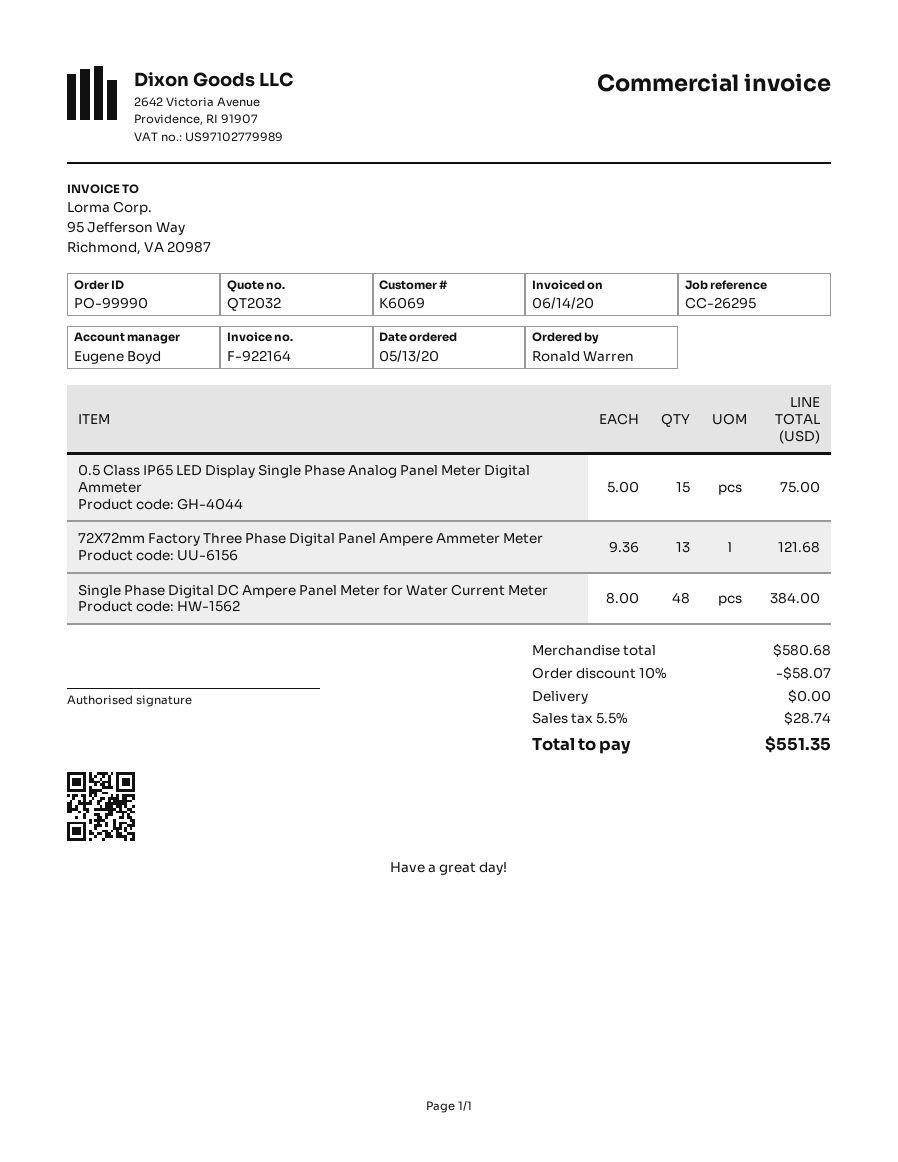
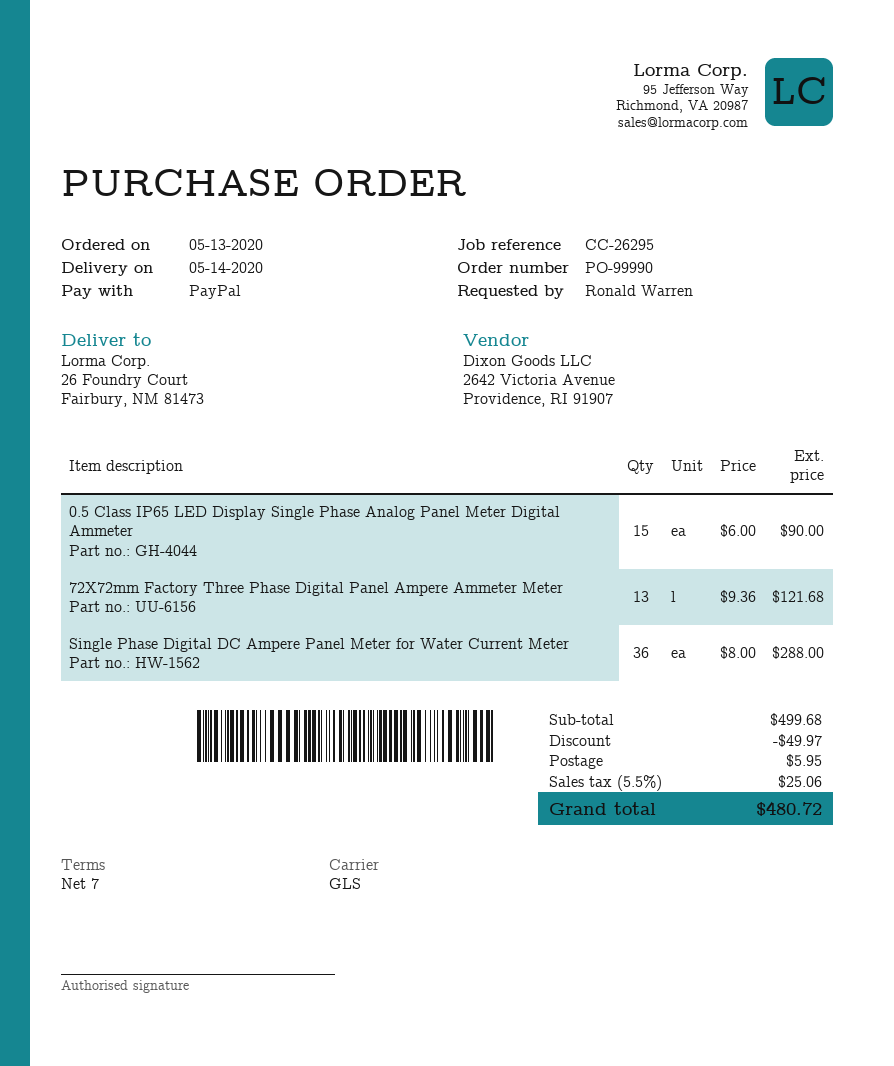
0.5 Class IP65 LED Display Single Phase Analog Panel Meter Digital Ammeter: 15 x 5.00 = 75.00 -> 15 x 6.00 = 90.00
Single Phase Digital DC Ampere Panel Meter for Water Current Meter: 48 x 8.00 = 384.00 -> 36 x 8.00 = 288.00
subtotal: 580.68 -> 499.68
discount: 58.07 -> 49.97
shipping: 0.00 -> 5.95
tax: 5.5% = 28.74 -> 5.5% = 25.06
total: 551.35 -> 480.72

